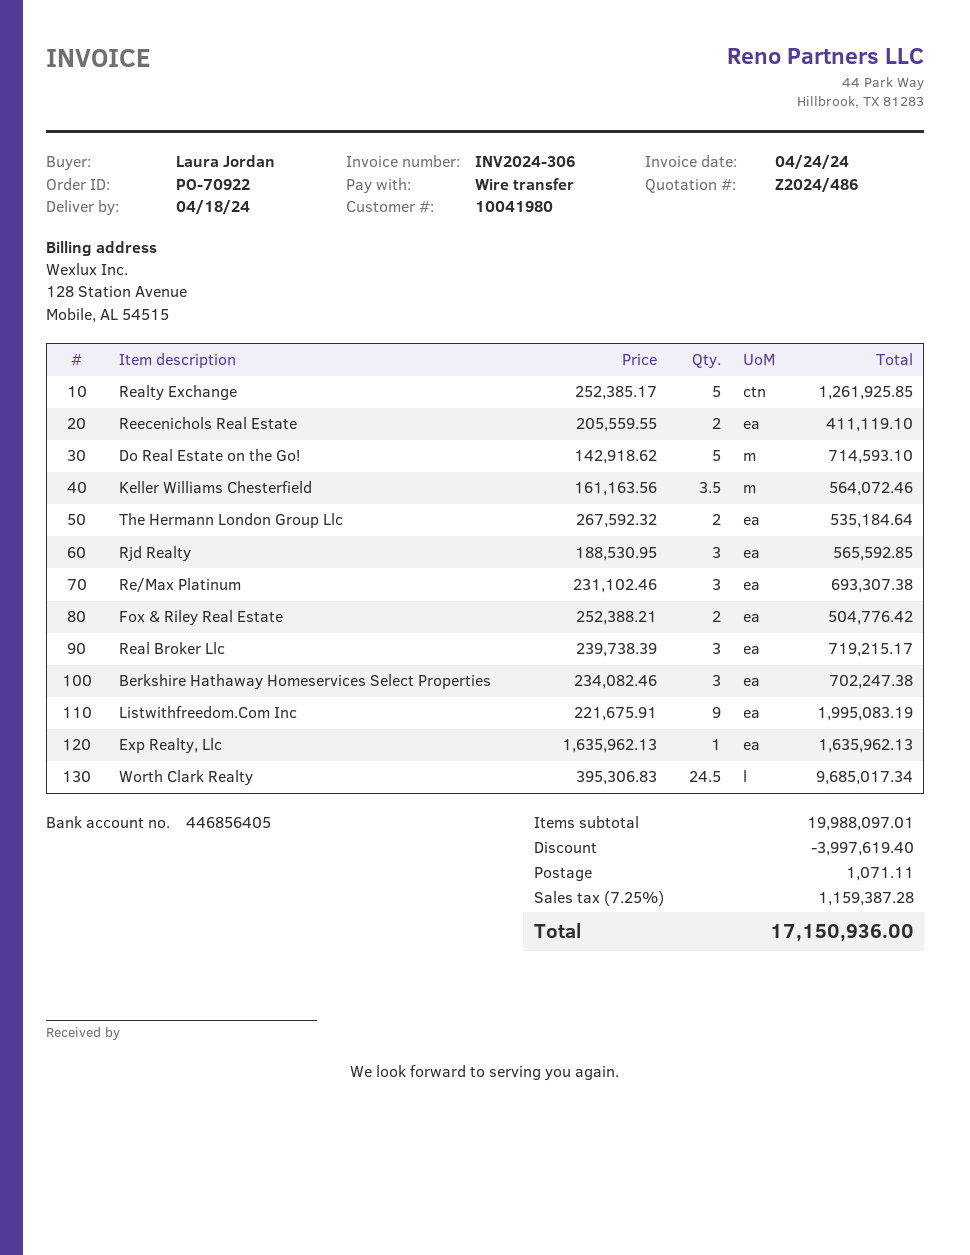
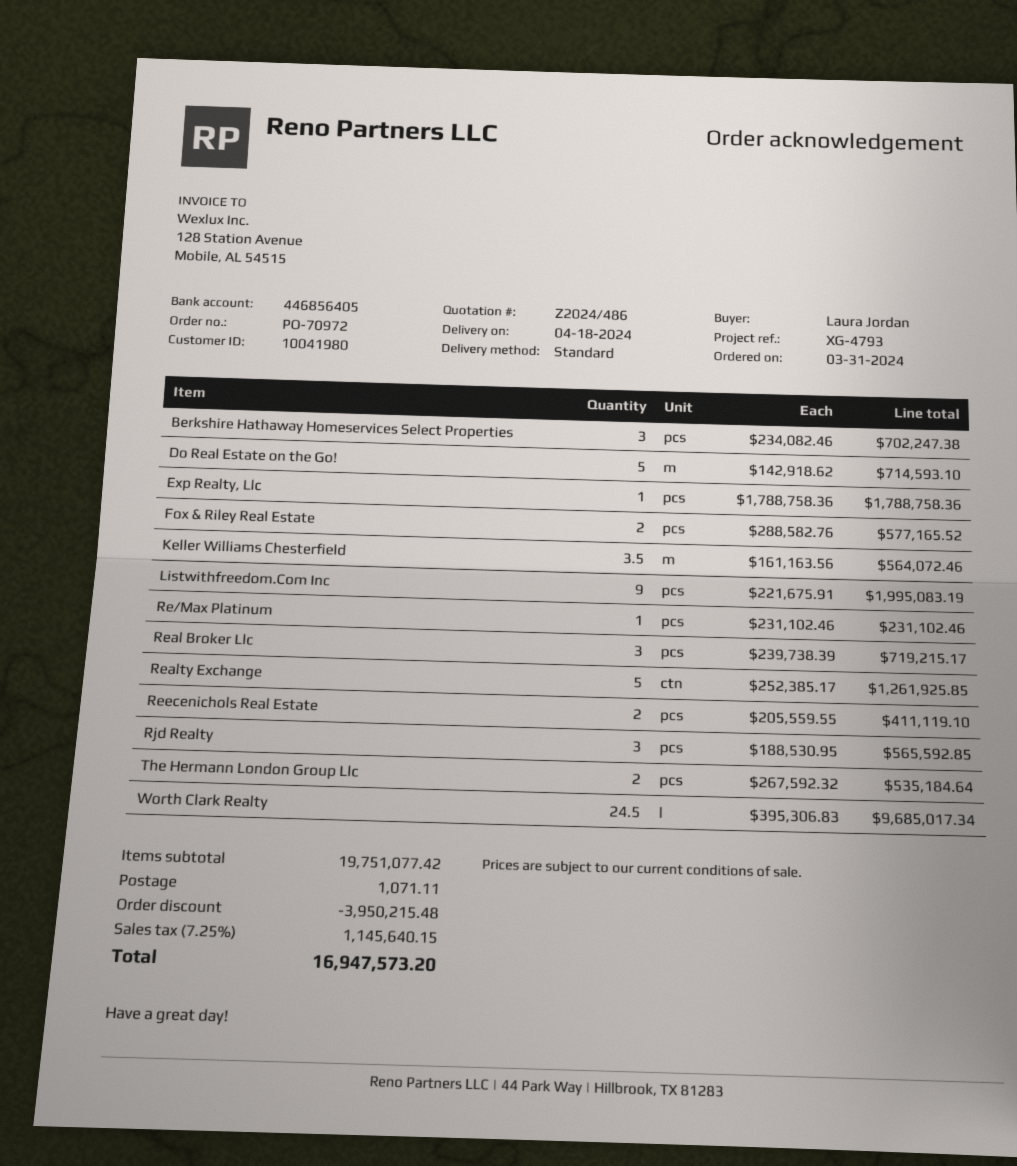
order number: PO-70922 -> PO-70972
Re/Max Platinum: 3 x 231102.46 = 693307.38 -> 1 x 231102.46 = 231102.46
Fox & Riley Real Estate: 2 x 252388.21 = 504776.42 -> 2 x 288582.76 = 577165.52
Exp Realty, Llc: 1 x 1635962.13 = 1635962.13 -> 1 x 1788758.36 = 1788758.36
subtotal: 19988097.01 -> 19751077.42
discount: 3997619.40 -> 3950215.48
tax: 7.25% = 1159387.28 -> 7.25% = 1145640.15
total: 17150936.00 -> 16947573.20

